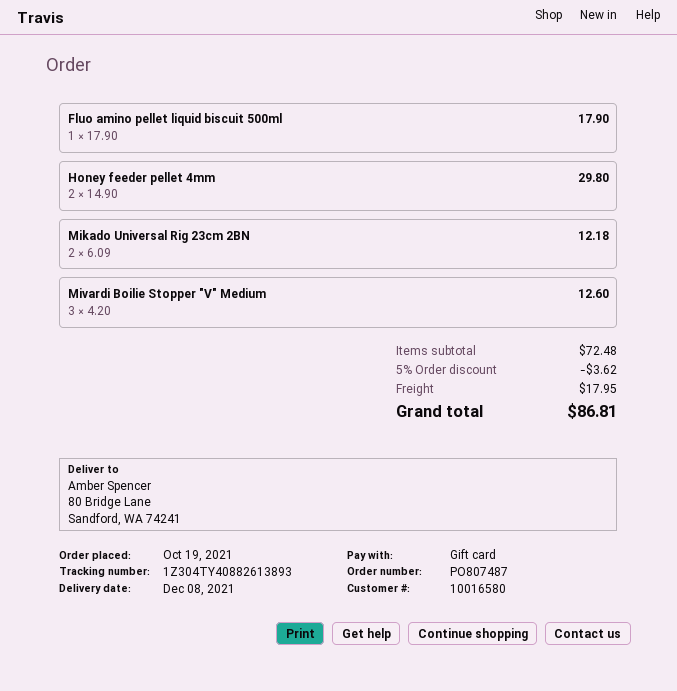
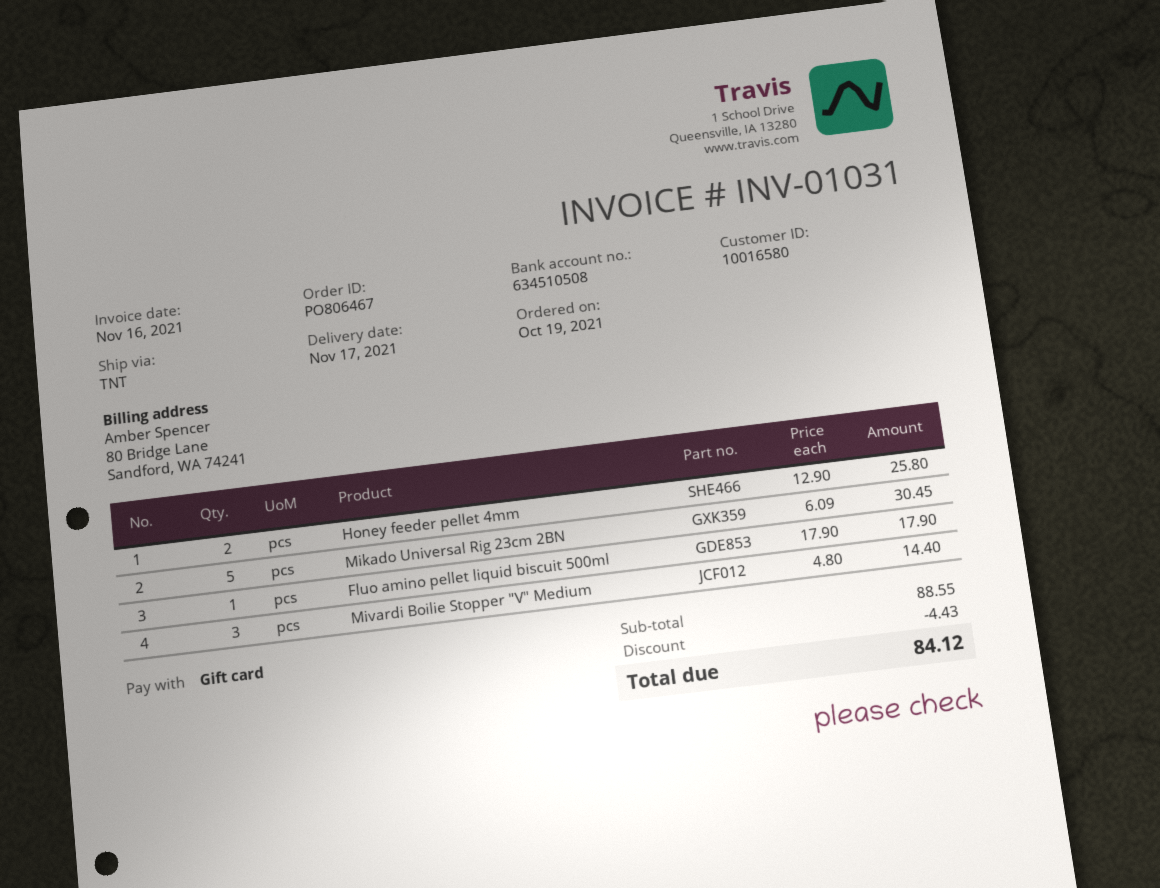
order number: PO807487 -> PO806467
delivery date: 2021-12-08 -> 2021-11-17
Honey feeder pellet 4mm: 2 x 14.90 = 29.80 -> 2 x 12.90 = 25.80
Mikado Universal Rig 23cm 2BN: 2 x 6.09 = 12.18 -> 5 x 6.09 = 30.45
Mivardi Boilie Stopper "V" Medium: 3 x 4.20 = 12.60 -> 3 x 4.80 = 14.40
subtotal: 72.48 -> 88.55
discount: 3.62 -> 4.43
shipping: 17.95 -> none
total: 86.81 -> 84.12

